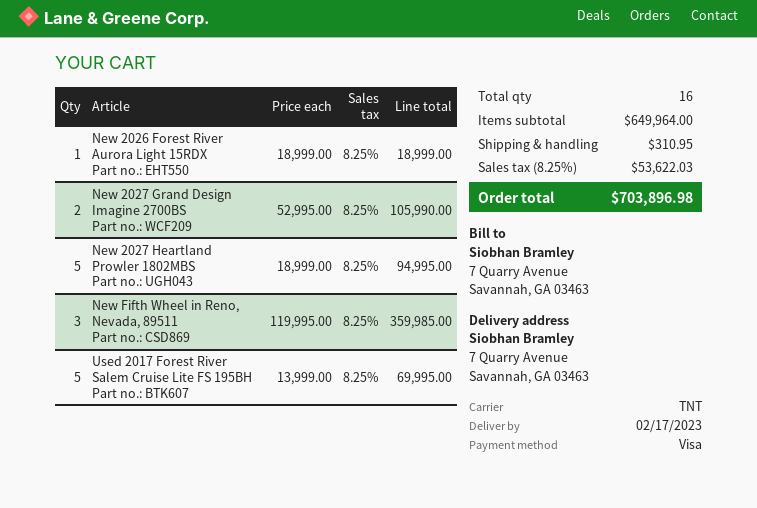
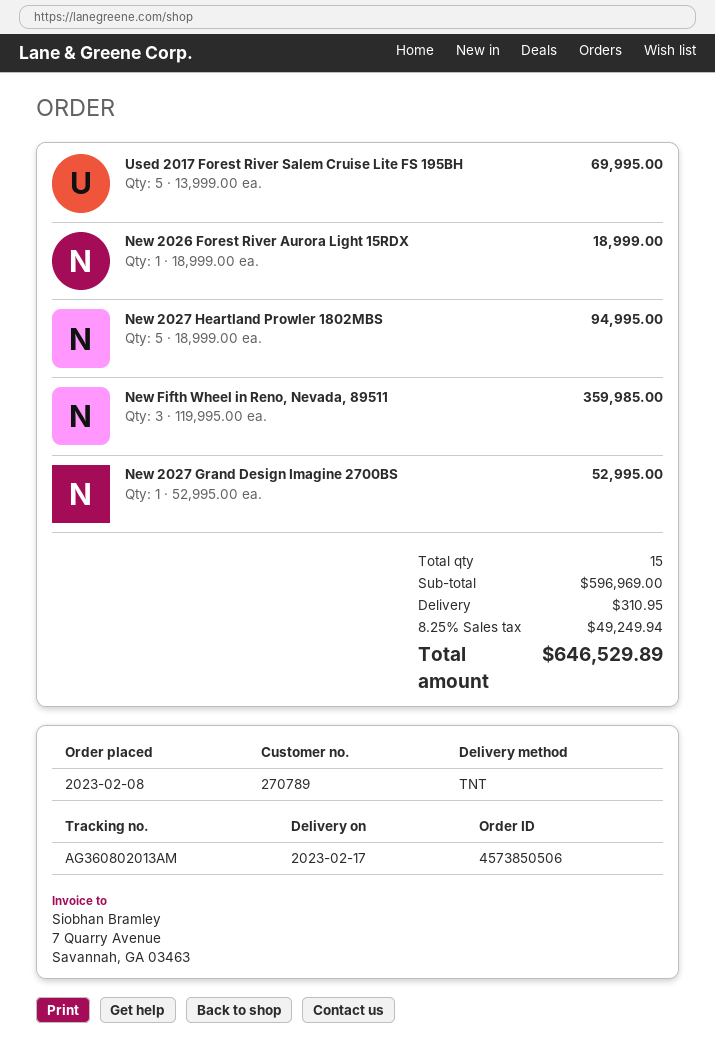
New 2027 Grand Design Imagine 2700BS: 2 x 52995.00 = 105990.00 -> 1 x 52995.00 = 52995.00
total quantity: 16 -> 15
subtotal: 649964.00 -> 596969.00
tax: 8.25% = 53622.03 -> 8.25% = 49249.94
total: 703896.98 -> 646529.89

